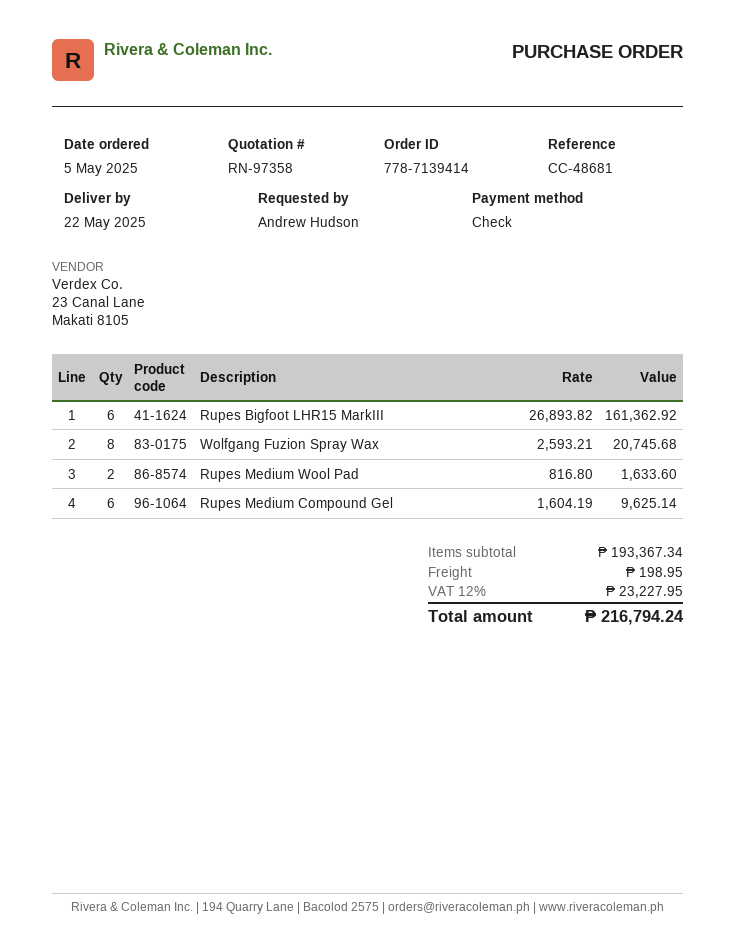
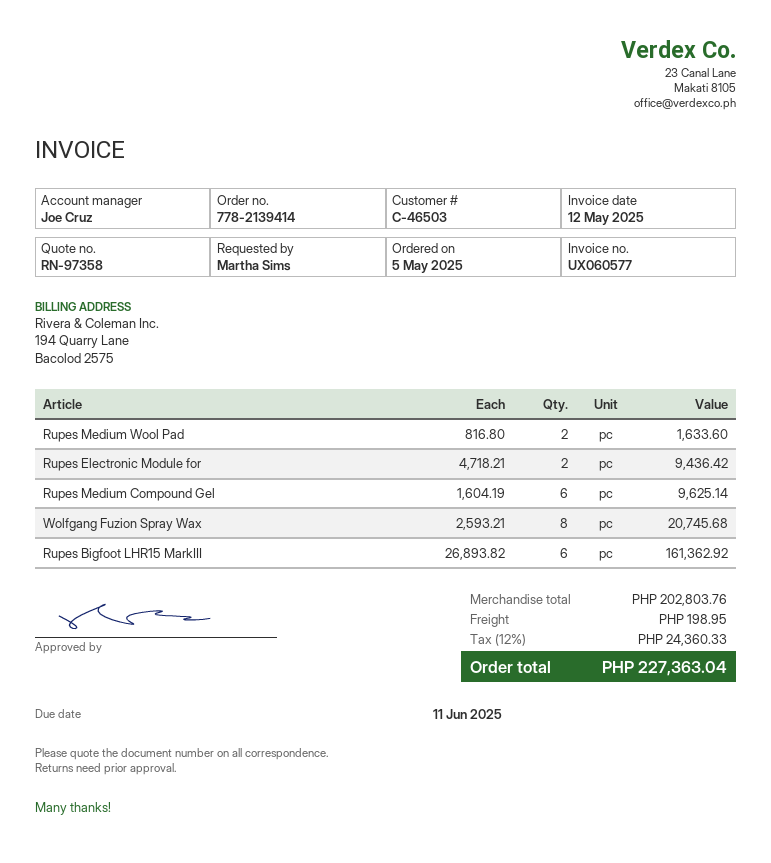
order number: 778-7139414 -> 778-2139414
ordered by: Andrew Hudson -> Martha Sims
Rupes Electronic Module for: none -> 2 x 4718.21 = 9436.42
subtotal: 193367.34 -> 202803.76
tax: 12% = 23227.95 -> 12% = 24360.33
total: 216794.24 -> 227363.04

